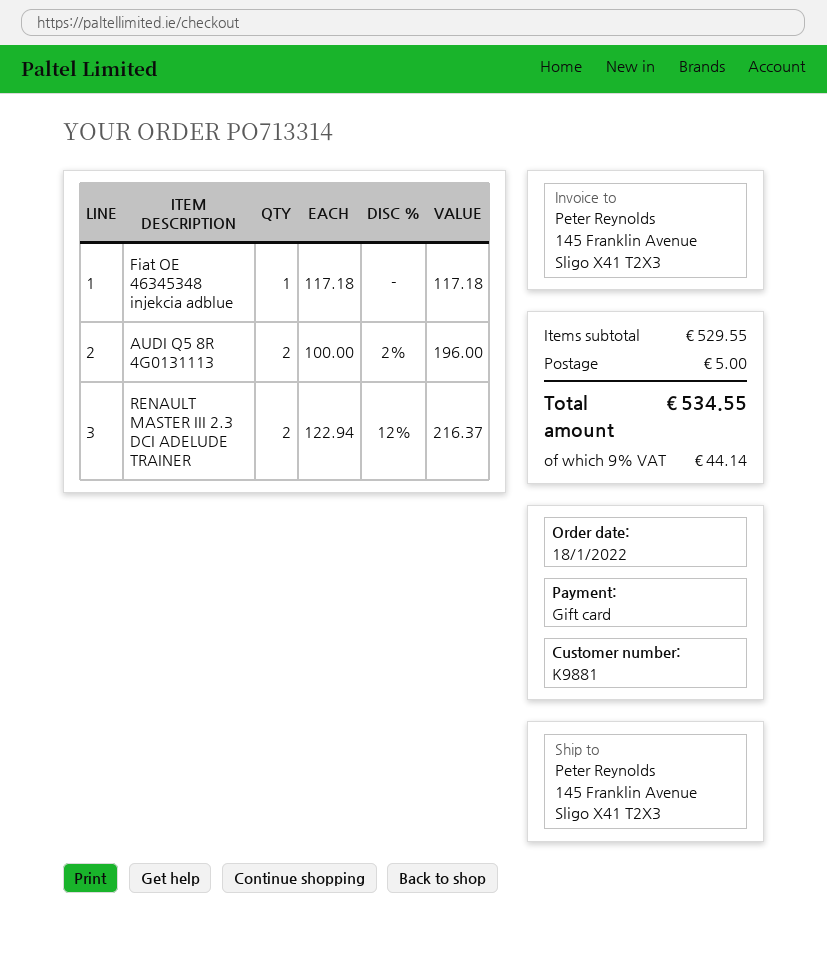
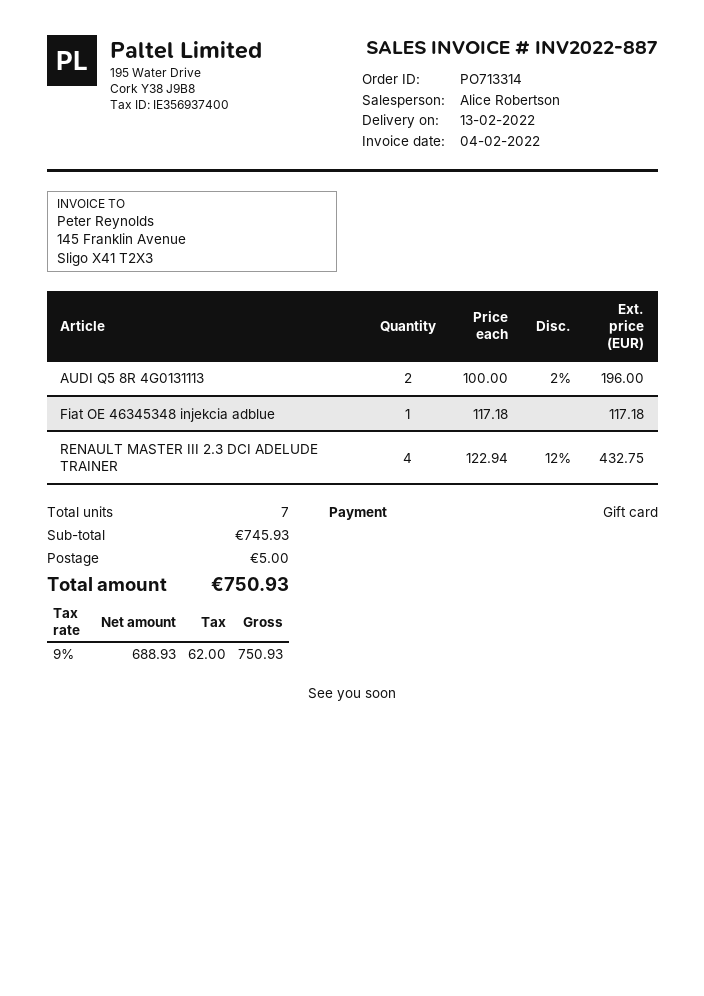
RENAULT MASTER III 2.3 DCI ADELUDE TRAINER: 2 x 122.94 - 12% = 216.37 -> 4 x 122.94 - 12% = 432.75
subtotal: 529.55 -> 745.93
tax: 9% = 44.14 -> 9% = 62.00
total: 534.55 -> 750.93

